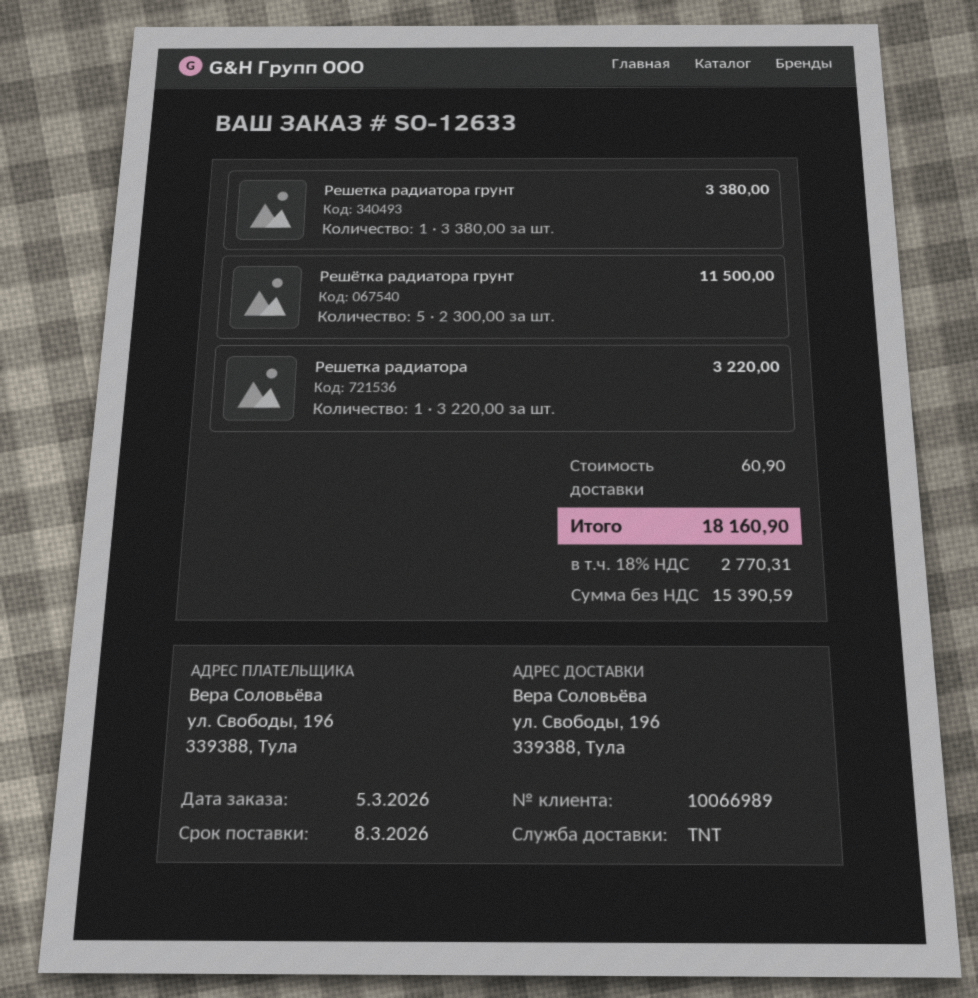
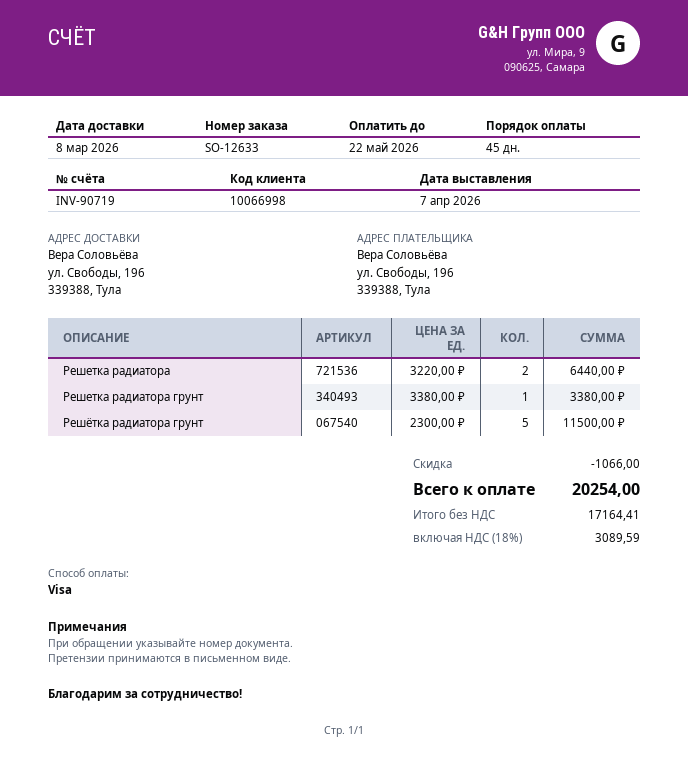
customer number: 10066989 -> 10066998
Решетка радиатора: 1 x 3220.00 = 3220.00 -> 2 x 3220.00 = 6440.00
discount: none -> 1066.00
shipping: 60.90 -> none
net: 15390.59 -> 17164.41
tax: 18% = 2770.31 -> 18% = 3089.59
total: 18160.90 -> 20254.00

